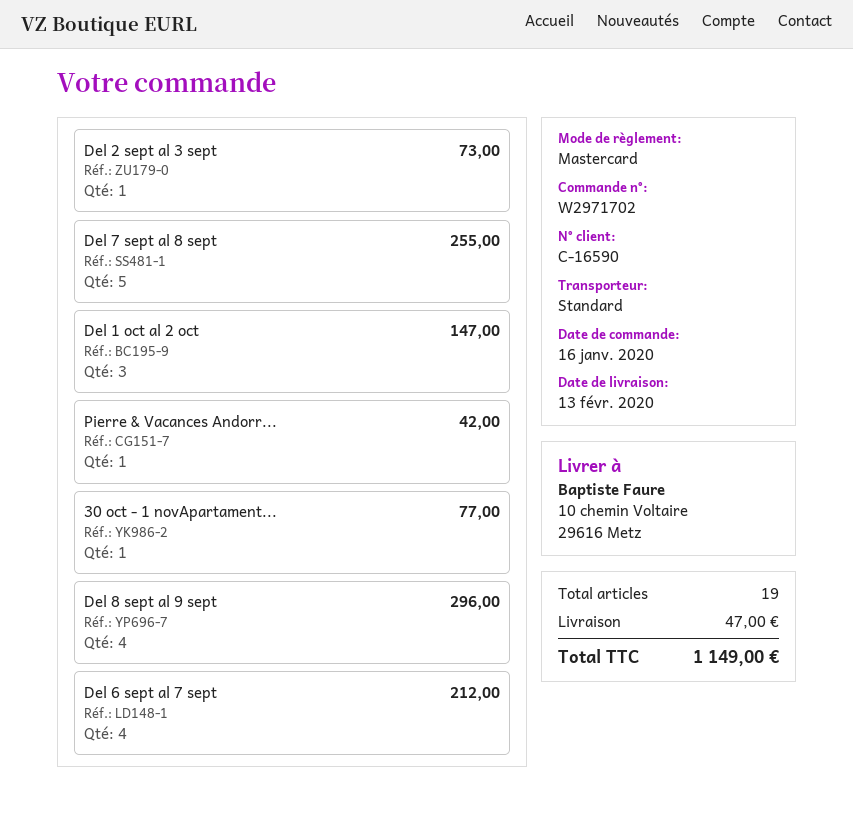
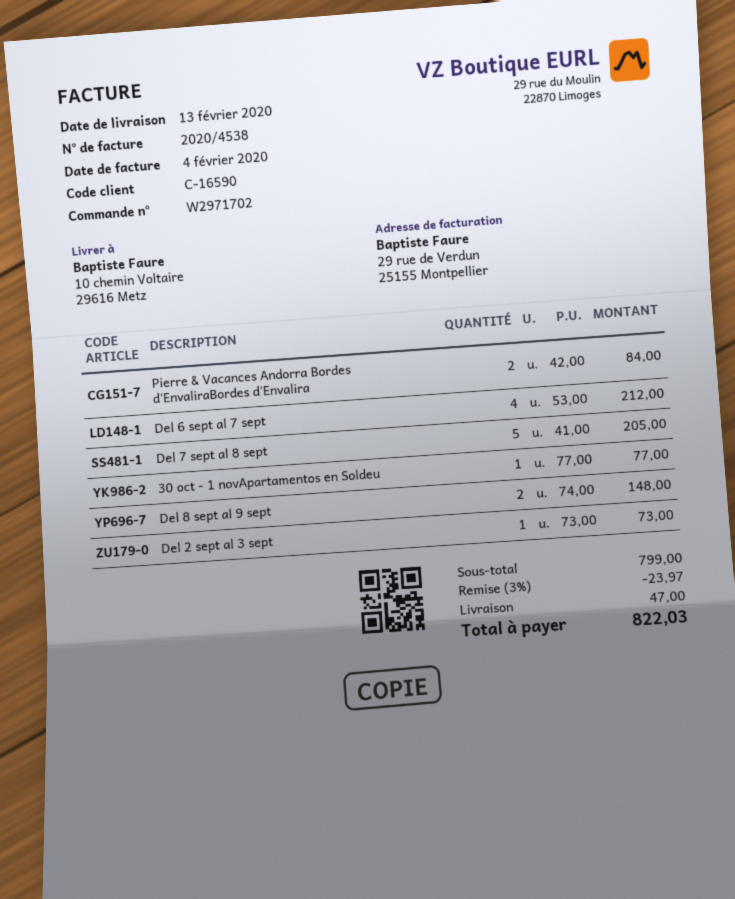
Del 7 sept al 8 sept: 5 for 255.00 -> 5 for 205.00
Del 1 oct al 2 oct: 3 for 147.00 -> none
Pierre & Vacances Andorr...: 1 for 42.00 -> 2 for 84.00
Del 8 sept al 9 sept: 4 for 296.00 -> 2 for 148.00
discount: none -> 3% = 23.97
total: 1149.00 -> 822.03

